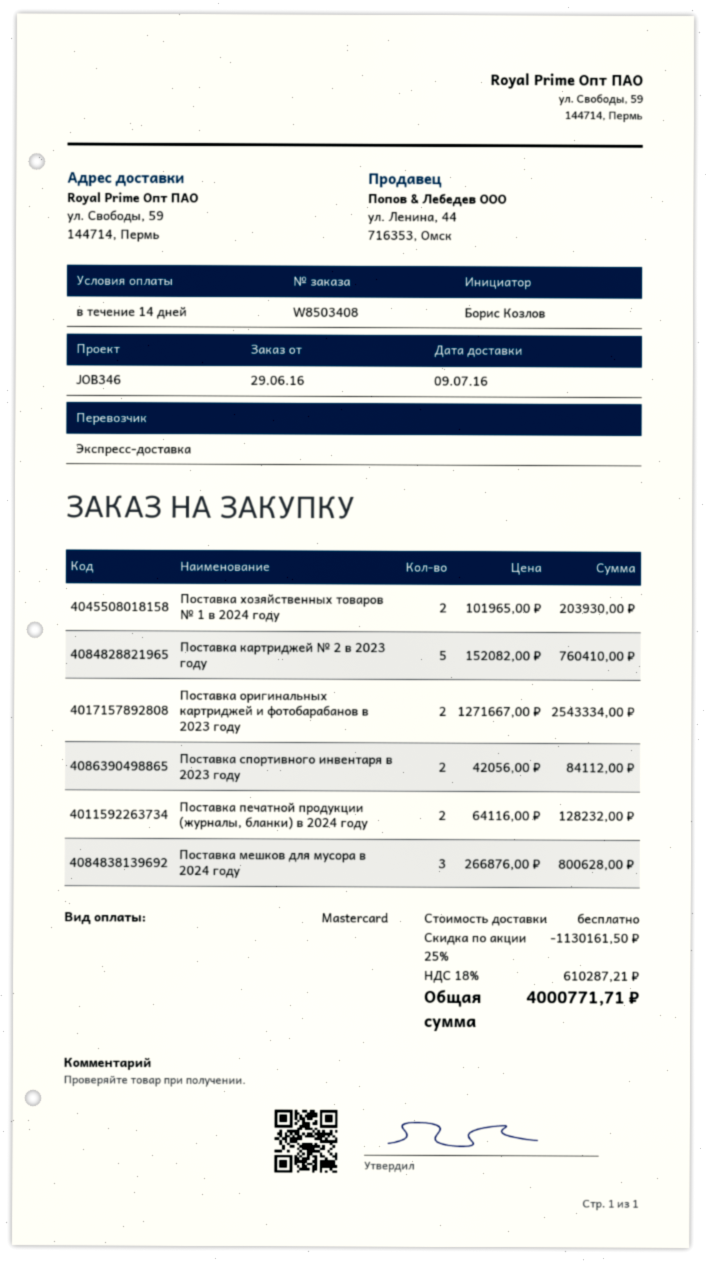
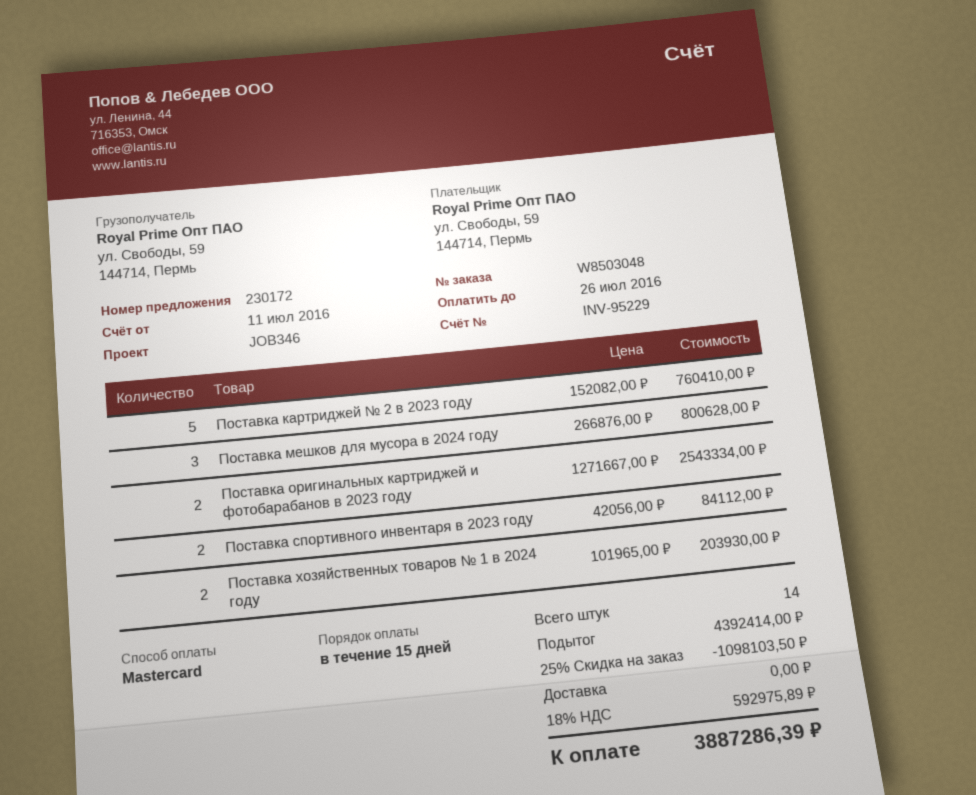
order number: W8503408 -> W8503048
payment terms: 14 days -> 15 days
Поставка печатной продукции (журналы, бланки) в 2024 году: 2 x 64116.00 = 128232.00 -> none
discount: 25% = 1130161.50 -> 25% = 1098103.50
tax: 18% = 610287.21 -> 18% = 592975.89
total: 4000771.71 -> 3887286.39

